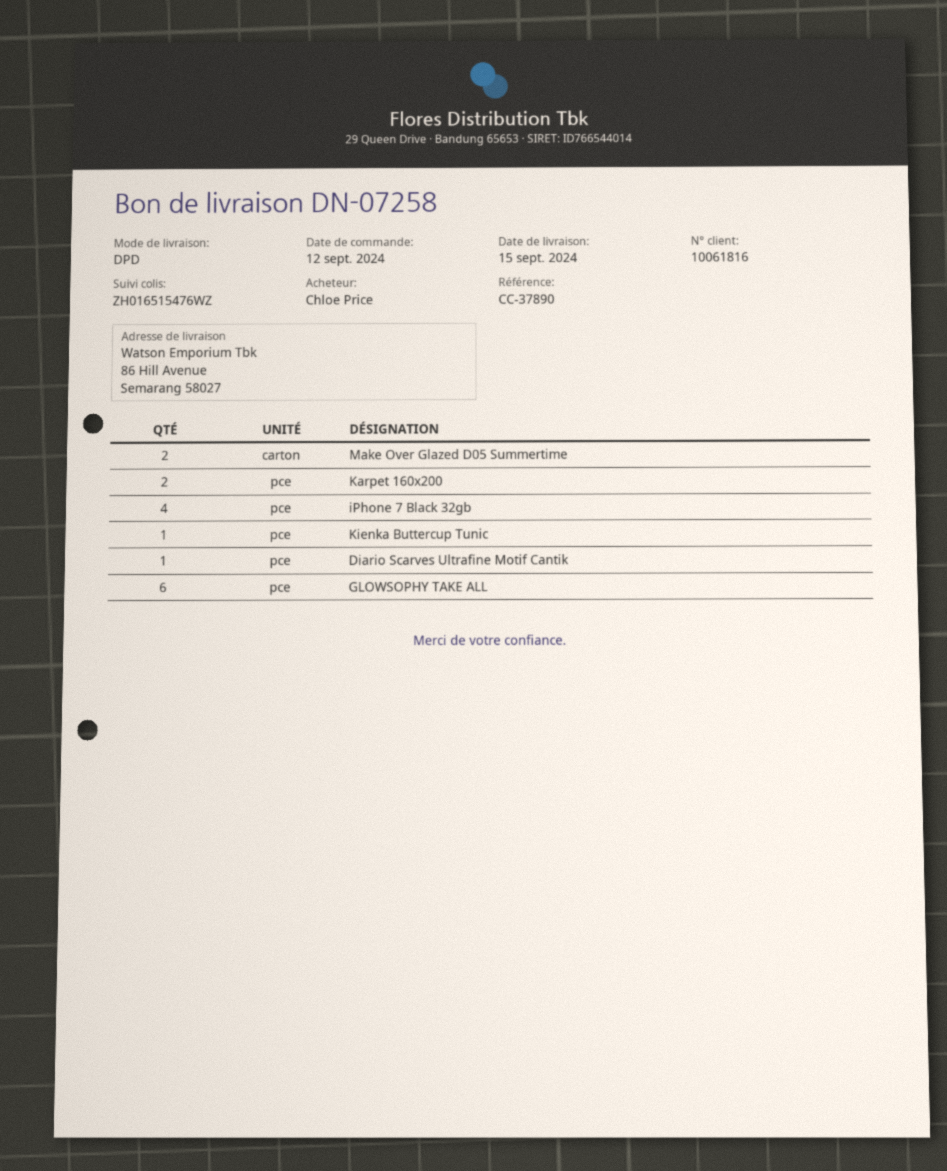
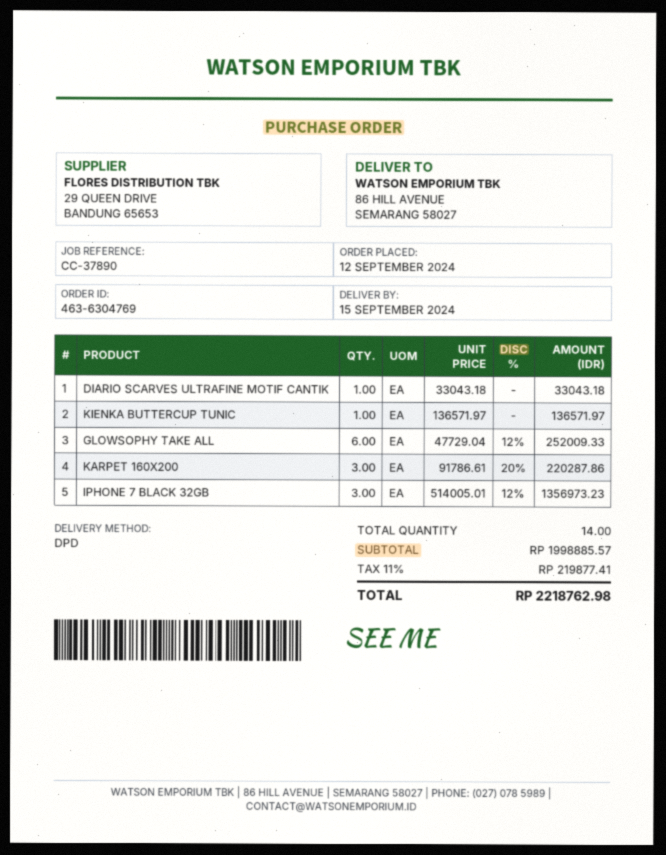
Make Over Glazed D05 Summertime: 2 -> none
Karpet 160x200: 2 -> 3
iPhone 7 Black 32gb: 4 -> 3

